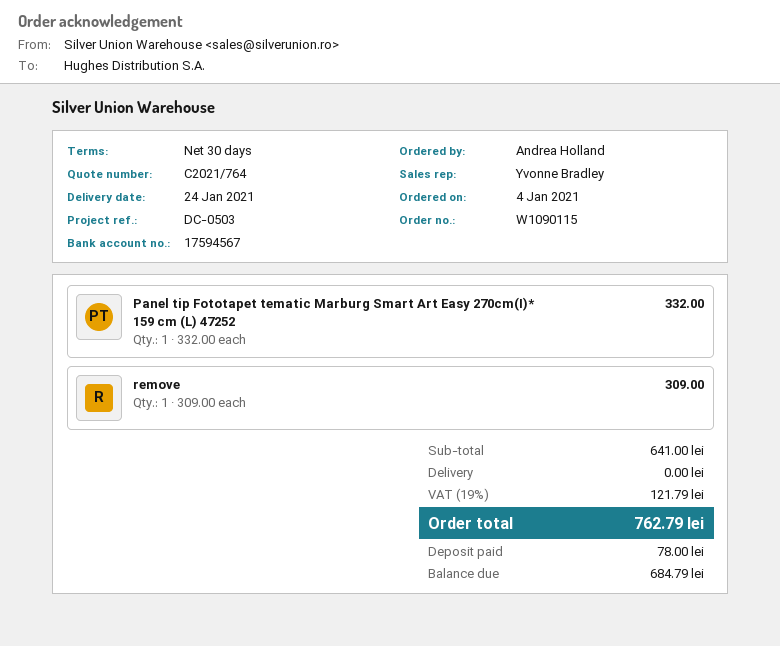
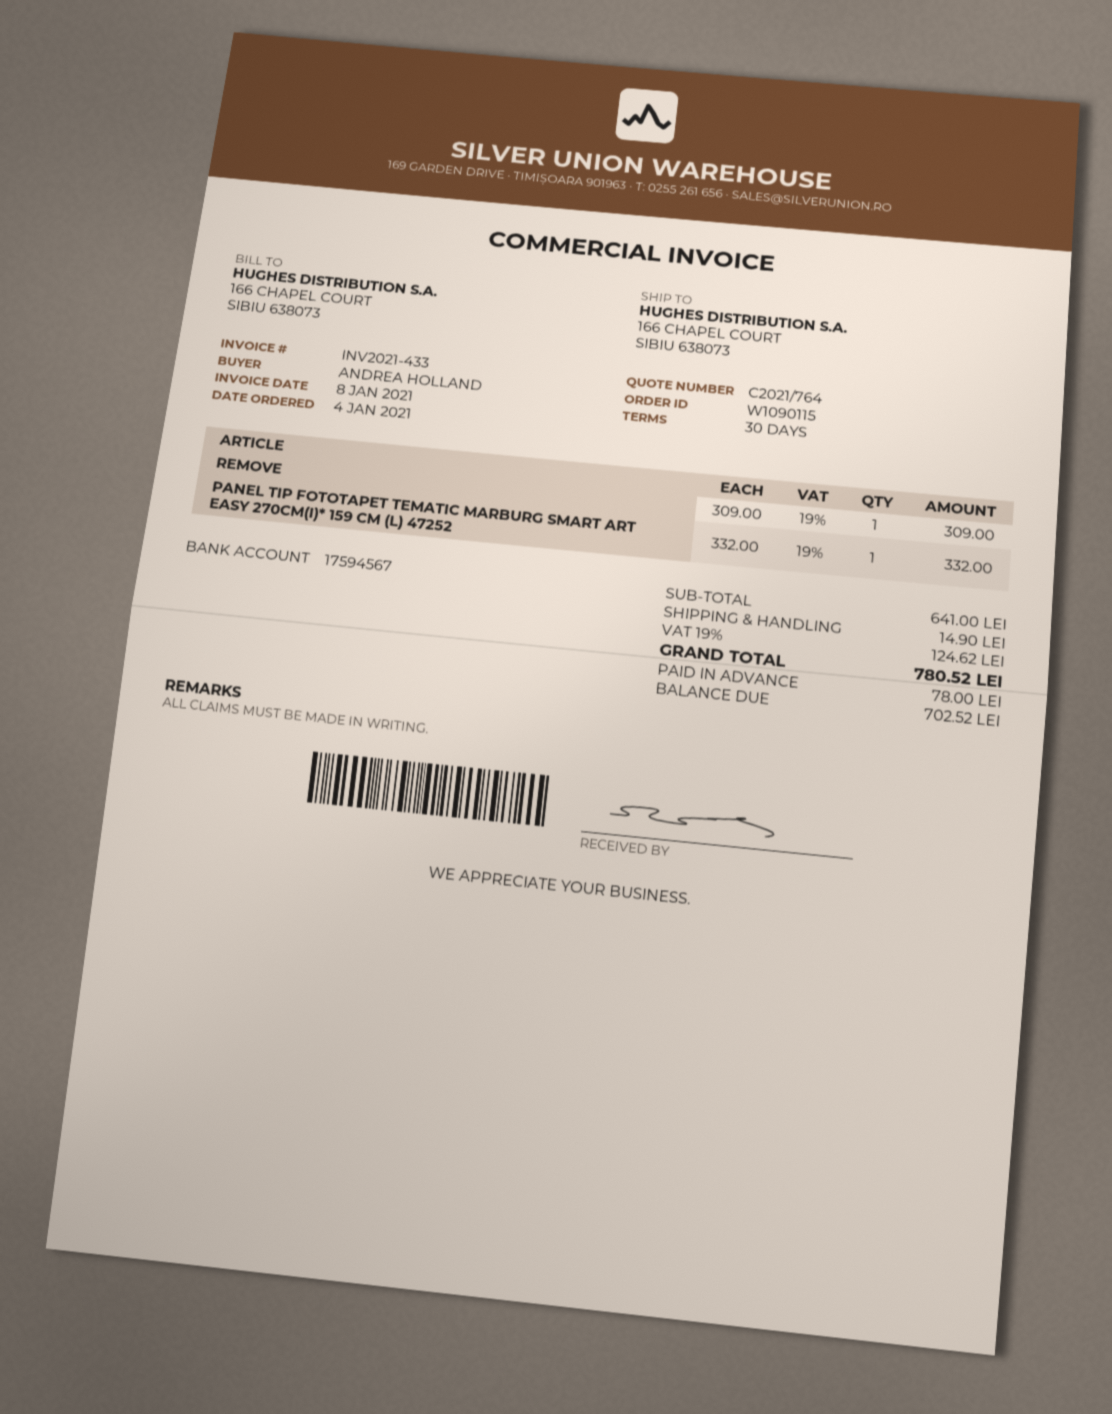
shipping: 0.00 -> 14.90
tax: 19% = 121.79 -> 19% = 124.62
total: 762.79 -> 780.52
balance: 684.79 -> 702.52

